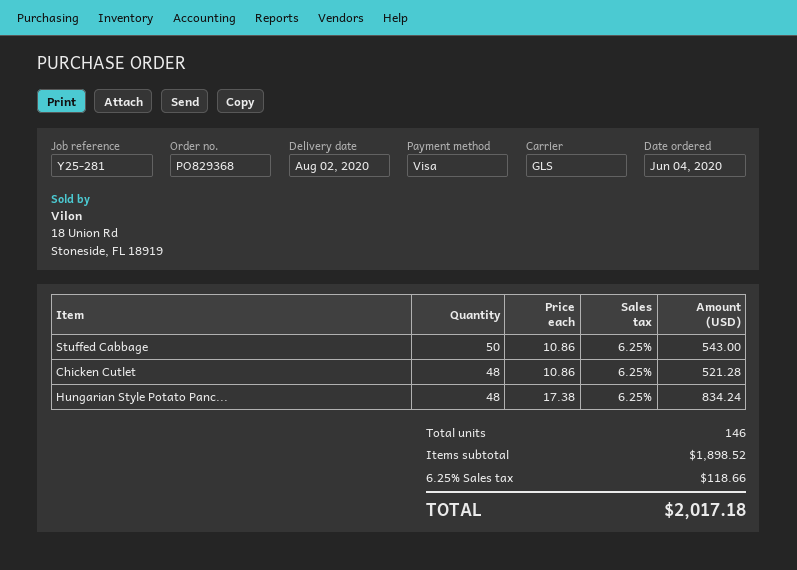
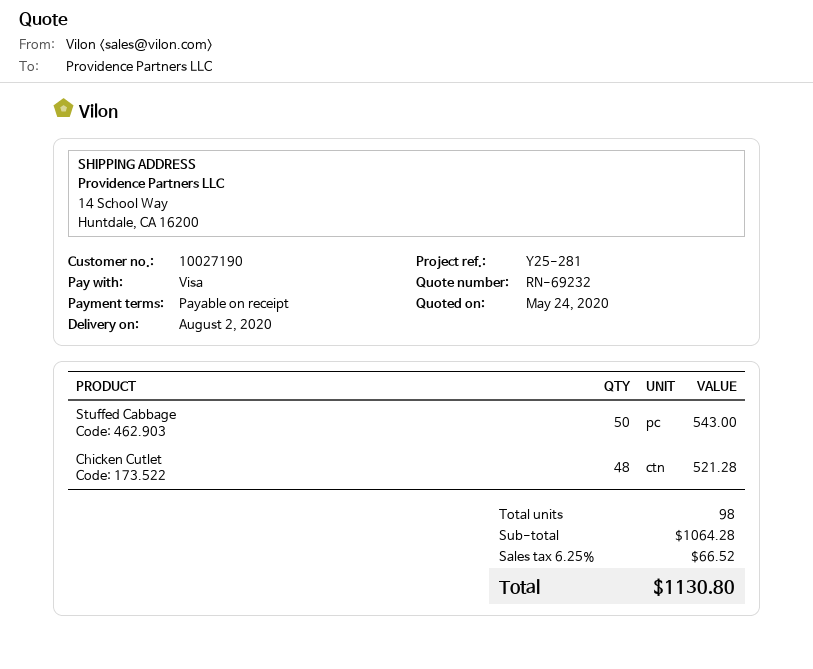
Hungarian Style Potato Panc...: 48 for 834.24 -> none
total quantity: 146 -> 98
subtotal: 1898.52 -> 1064.28
tax: 6.25% = 118.66 -> 6.25% = 66.52
total: 2017.18 -> 1130.80

